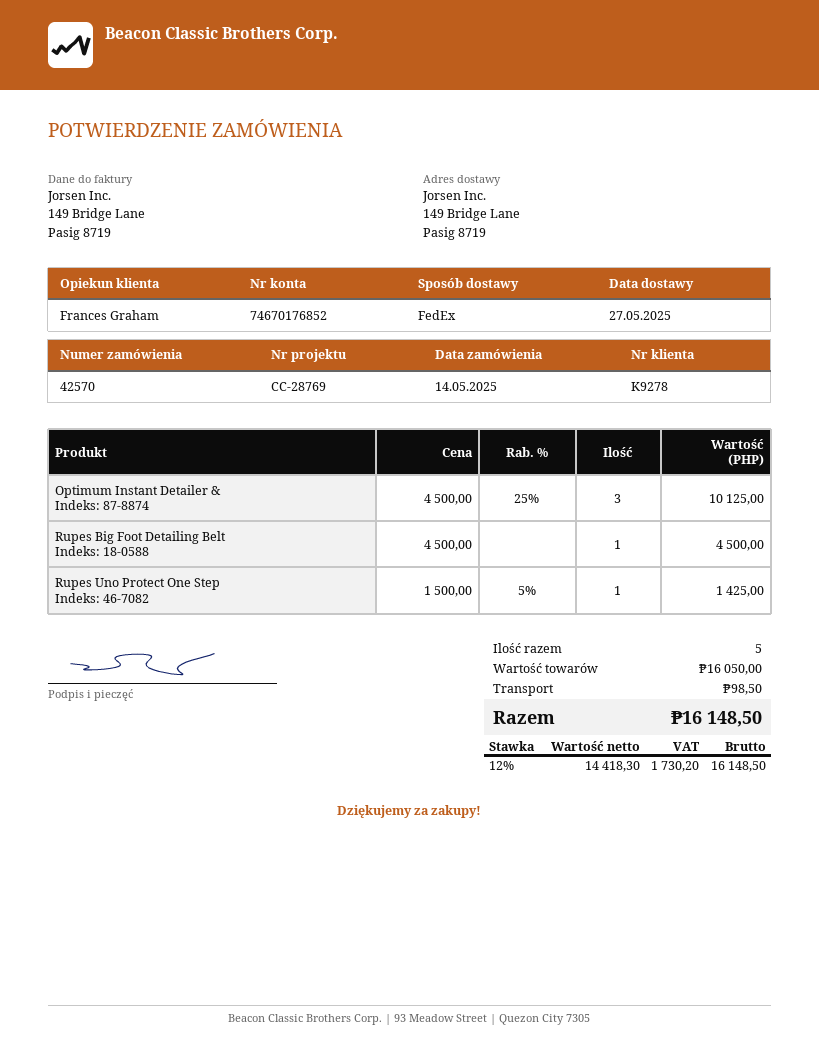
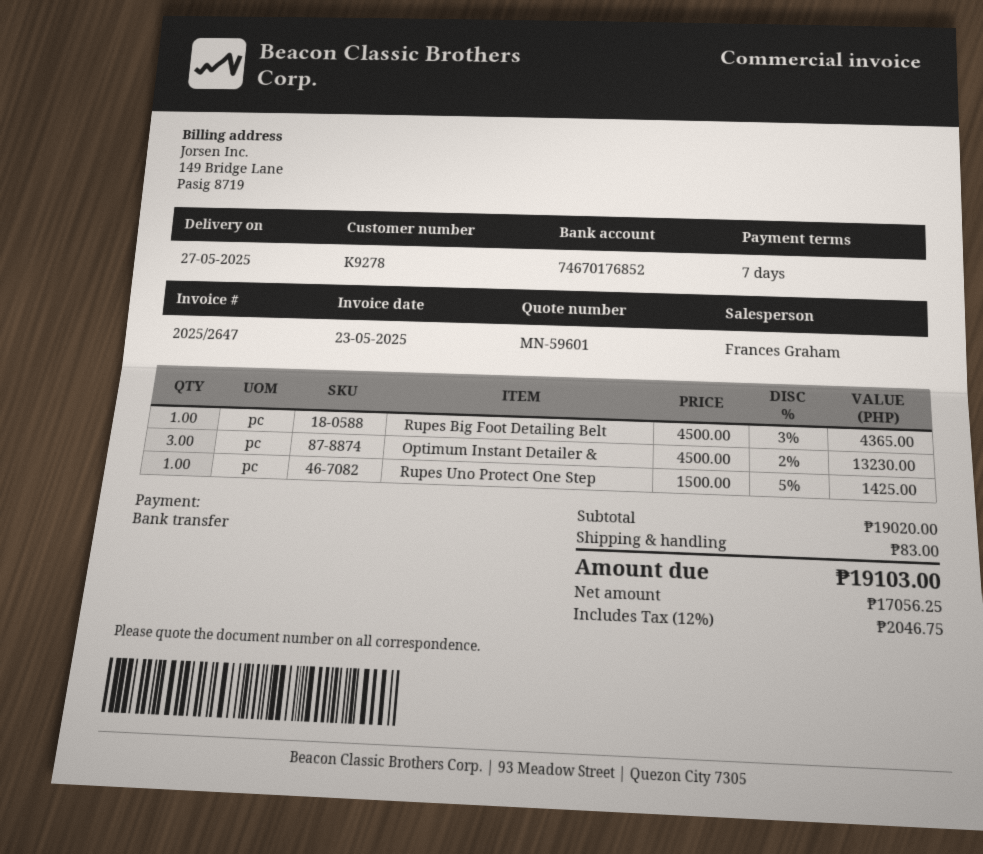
Optimum Instant Detailer &: 3 x 4500.00 - 25% = 10125.00 -> 3 x 4500.00 - 2% = 13230.00
Rupes Big Foot Detailing Belt: 1 x 4500.00 = 4500.00 -> 1 x 4500.00 - 3% = 4365.00
subtotal: 16050.00 -> 19020.00
shipping: 98.50 -> 83.00
net: 14418.30 -> 17056.25
tax: 12% = 1730.20 -> 12% = 2046.75
total: 16148.50 -> 19103.00

